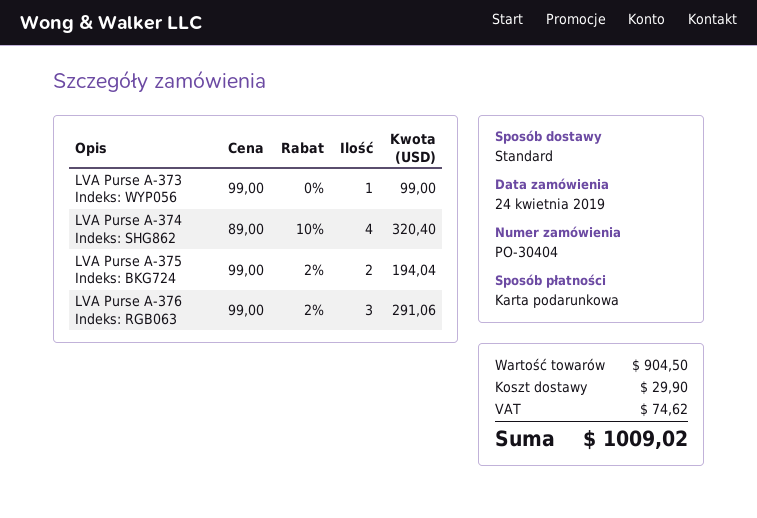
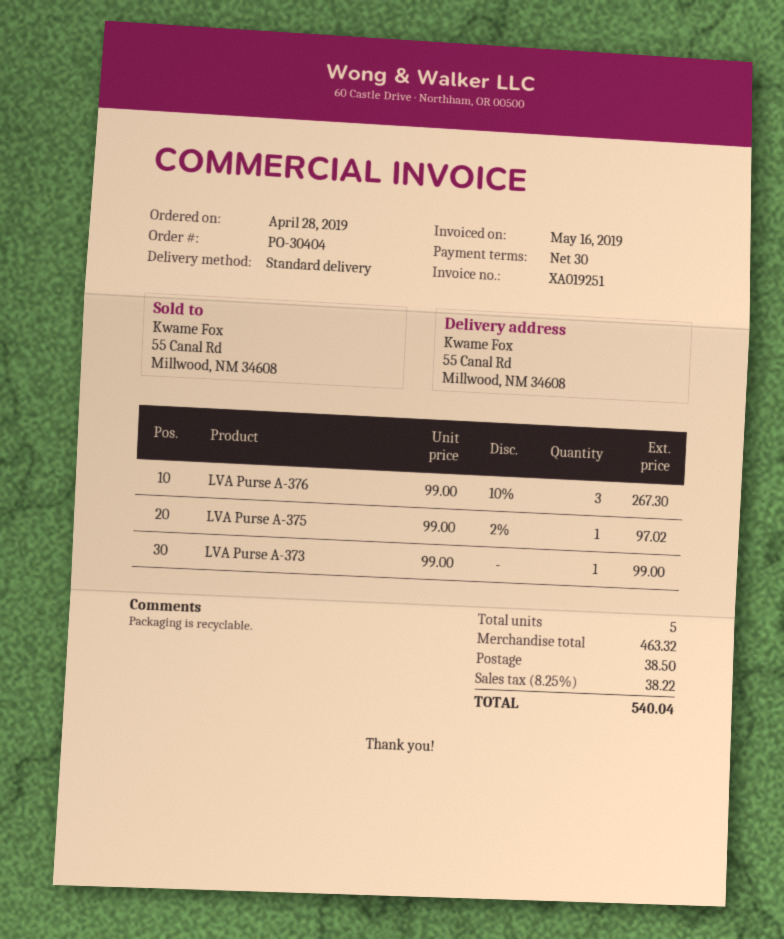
order date: 2019-04-24 -> 2019-04-28
LVA Purse A-374: 4 x 89.00 - 10% = 320.40 -> none
LVA Purse A-375: 2 x 99.00 - 2% = 194.04 -> 1 x 99.00 - 2% = 97.02
LVA Purse A-376: 3 x 99.00 - 2% = 291.06 -> 3 x 99.00 - 10% = 267.30
subtotal: 904.50 -> 463.32
shipping: 29.90 -> 38.50
tax: 74.62 -> 38.22
total: 1009.02 -> 540.04

